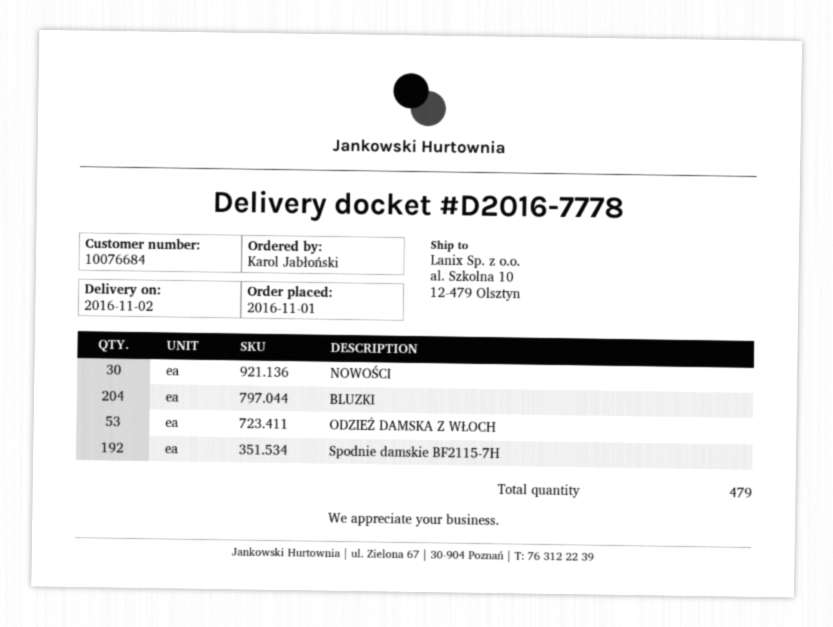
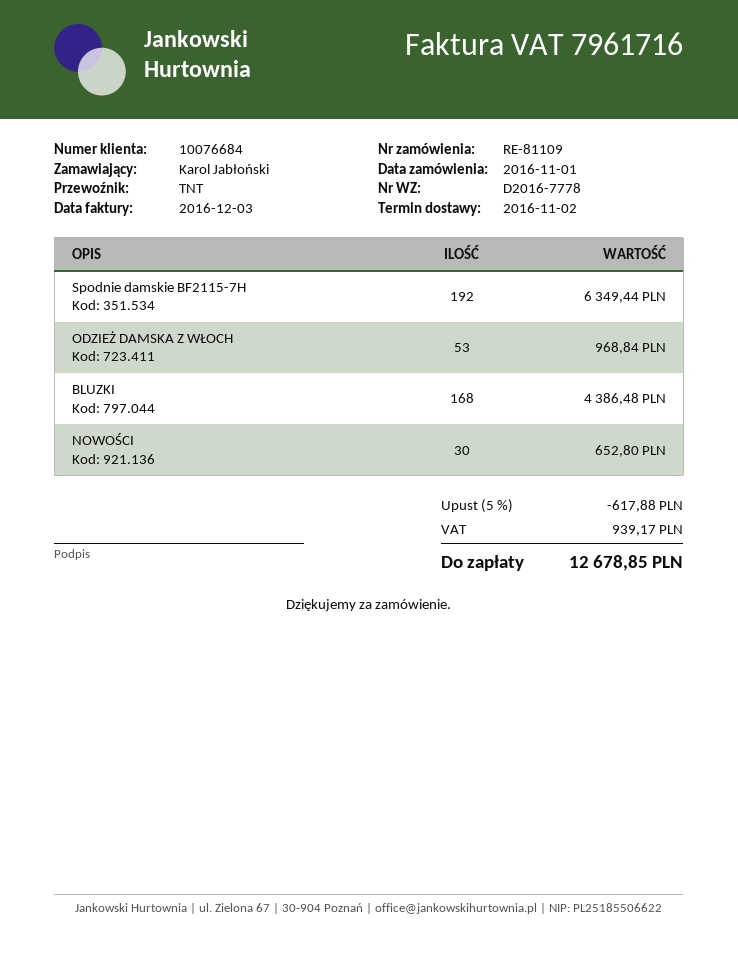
BLUZKI: 204 -> 168

